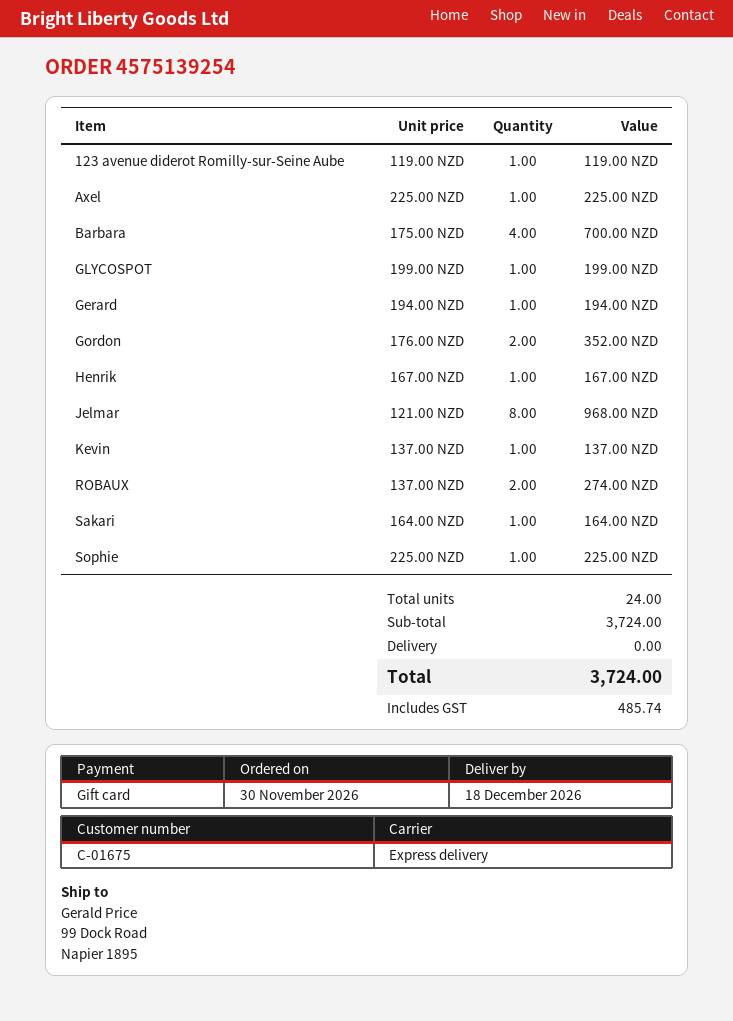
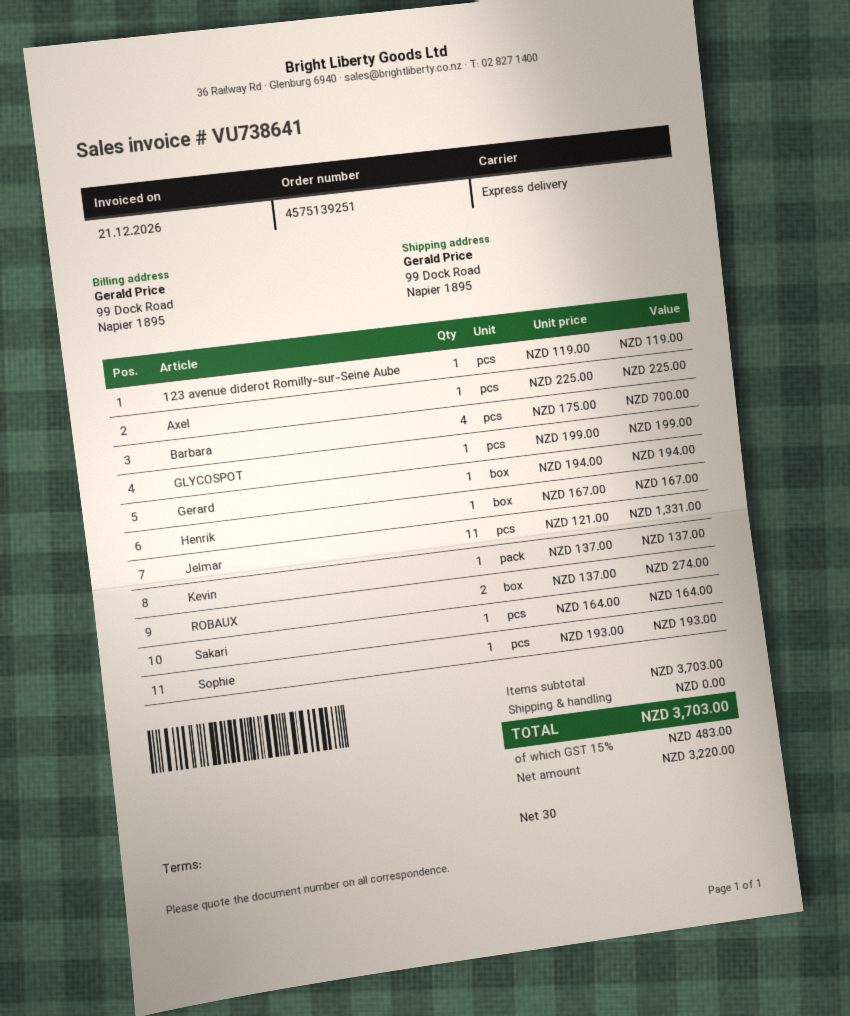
order number: 4575139254 -> 4575139251
Gordon: 2 x 176.00 = 352.00 -> none
Jelmar: 8 x 121.00 = 968.00 -> 11 x 121.00 = 1331.00
Sophie: 1 x 225.00 = 225.00 -> 1 x 193.00 = 193.00
subtotal: 3724.00 -> 3703.00
tax: 485.74 -> 483.00
total: 3724.00 -> 3703.00

